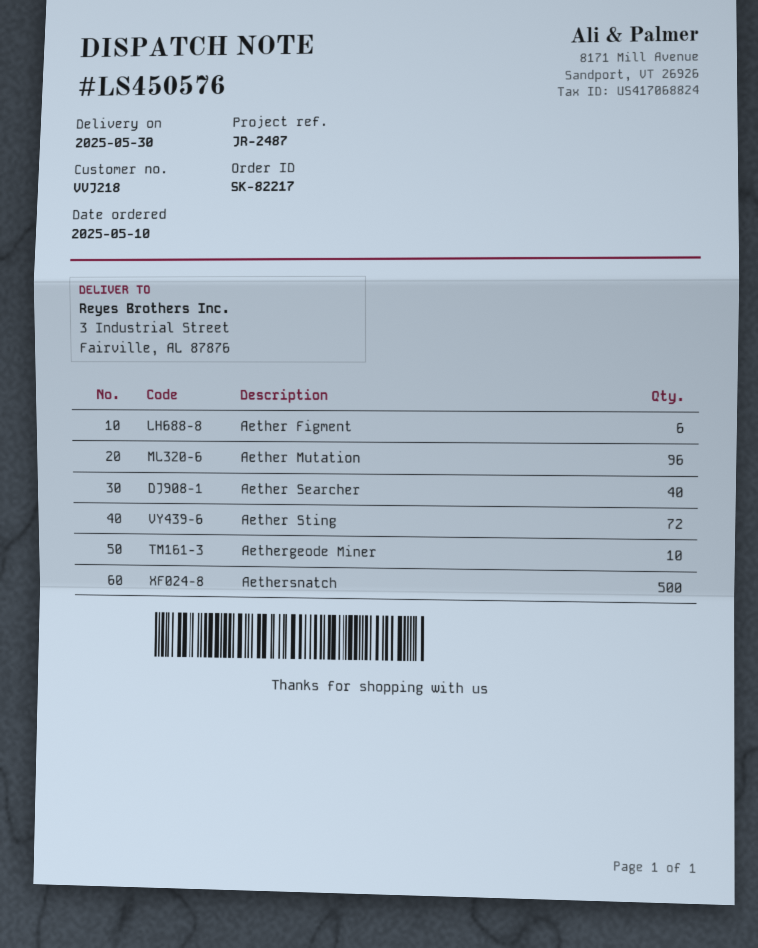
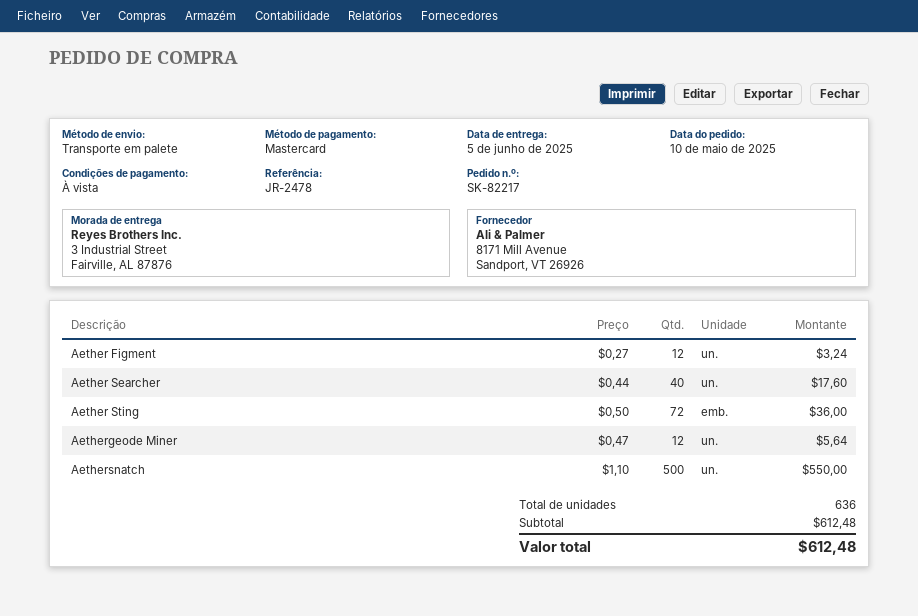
delivery date: 2025-05-30 -> 2025-06-05
reference: JR-2487 -> JR-2478
Aether Figment: 6 -> 12
Aether Mutation: 96 -> none
Aethergeode Miner: 10 -> 12

